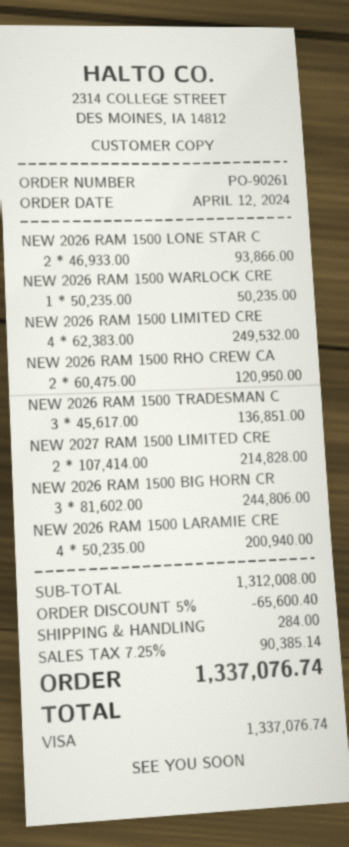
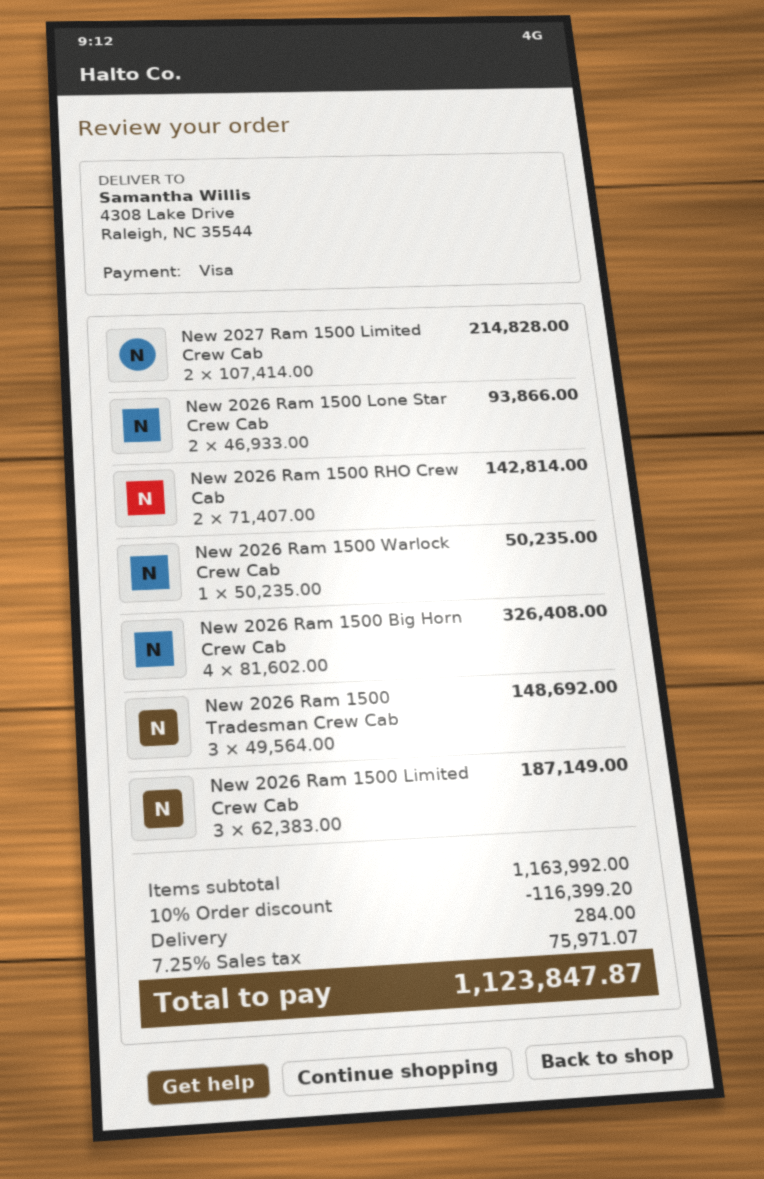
NEW 2026 RAM 1500 LIMITED CRE: 4 x 62383.00 = 249532.00 -> 3 x 62383.00 = 187149.00
NEW 2026 RAM 1500 RHO CREW CA: 2 x 60475.00 = 120950.00 -> 2 x 71407.00 = 142814.00
NEW 2026 RAM 1500 TRADESMAN C: 3 x 45617.00 = 136851.00 -> 3 x 49564.00 = 148692.00
NEW 2026 RAM 1500 BIG HORN CR: 3 x 81602.00 = 244806.00 -> 4 x 81602.00 = 326408.00
NEW 2026 RAM 1500 LARAMIE CRE: 4 x 50235.00 = 200940.00 -> none
subtotal: 1312008.00 -> 1163992.00
discount: 5% = 65600.40 -> 10% = 116399.20
tax: 7.25% = 90385.14 -> 7.25% = 75971.07
total: 1337076.74 -> 1123847.87

